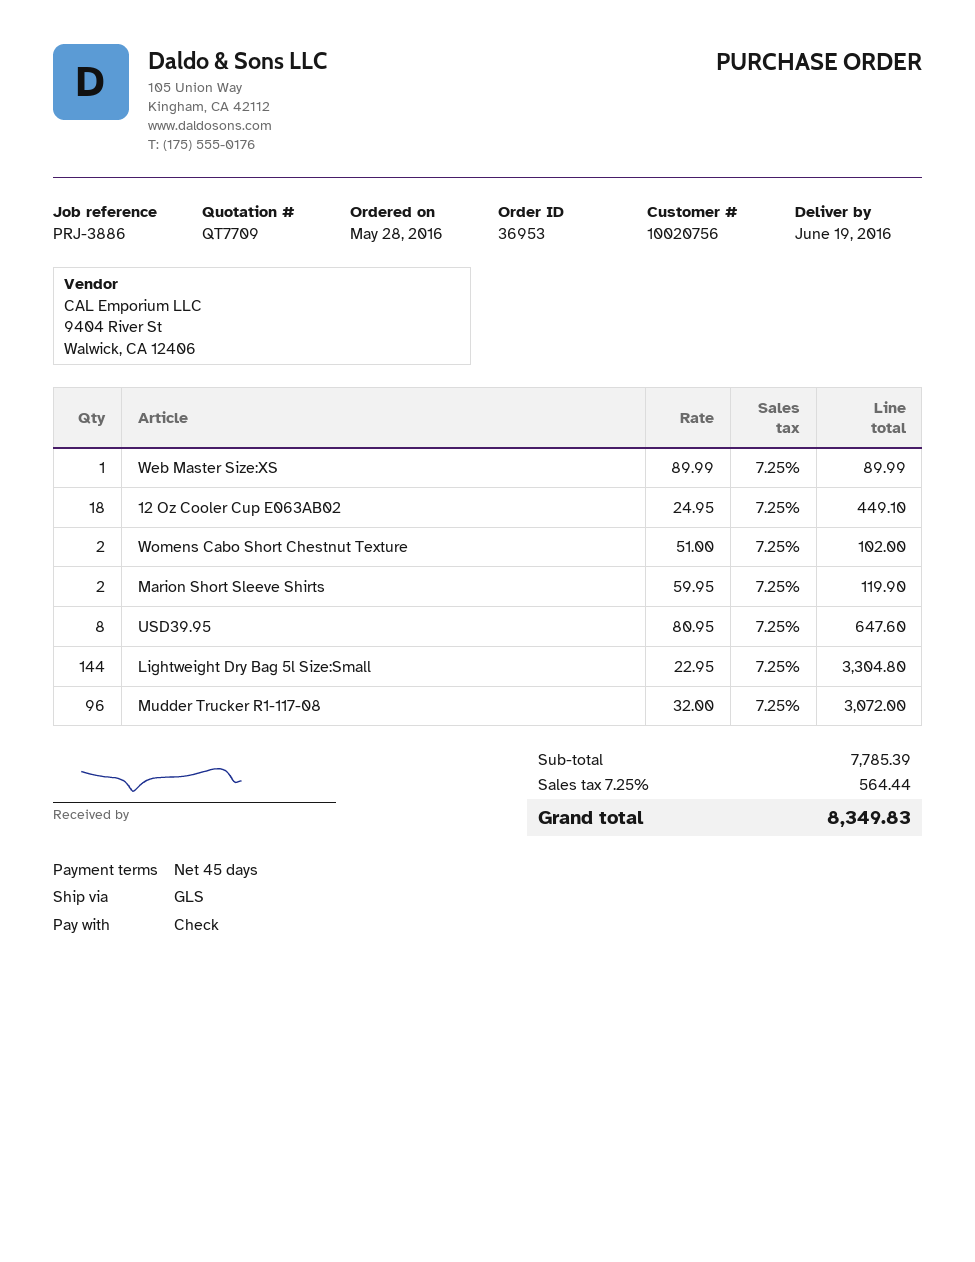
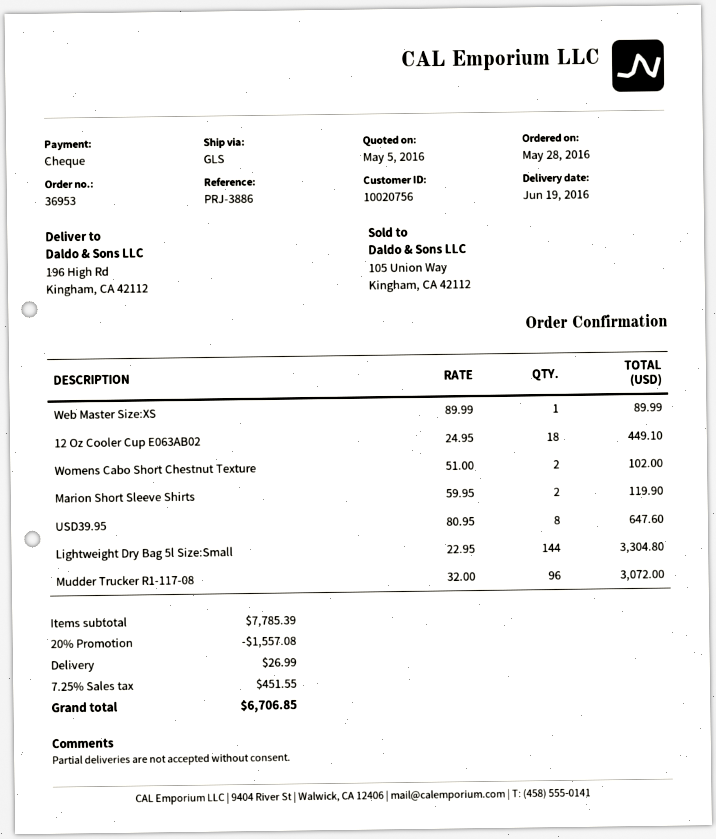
discount: none -> 20% = 1557.08
shipping: none -> 26.99
tax: 7.25% = 564.44 -> 7.25% = 451.55
total: 8349.83 -> 6706.85

